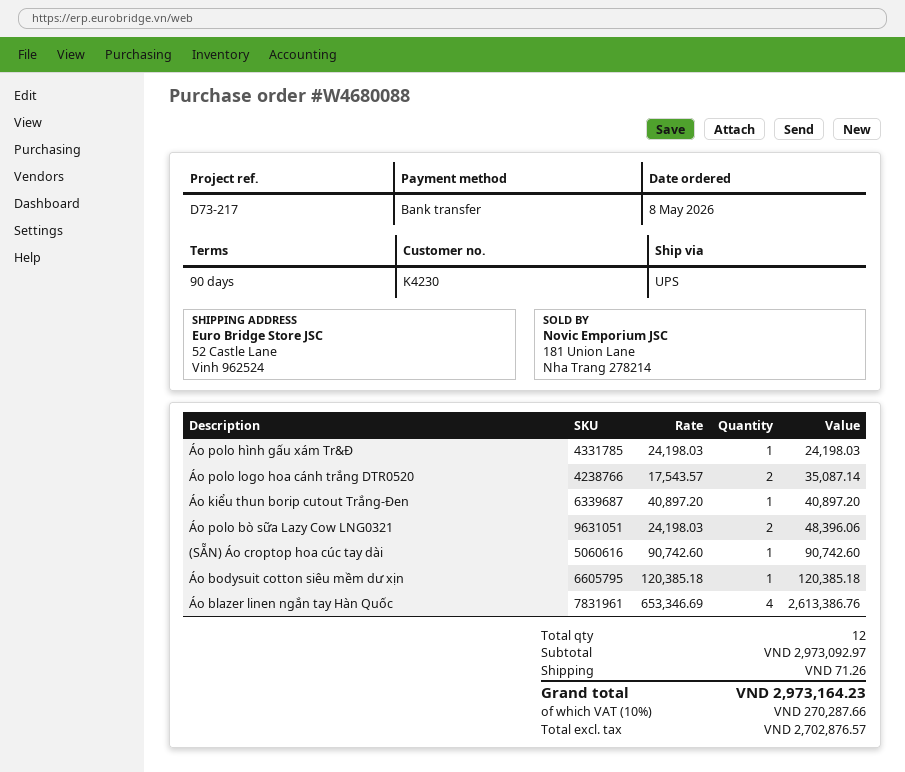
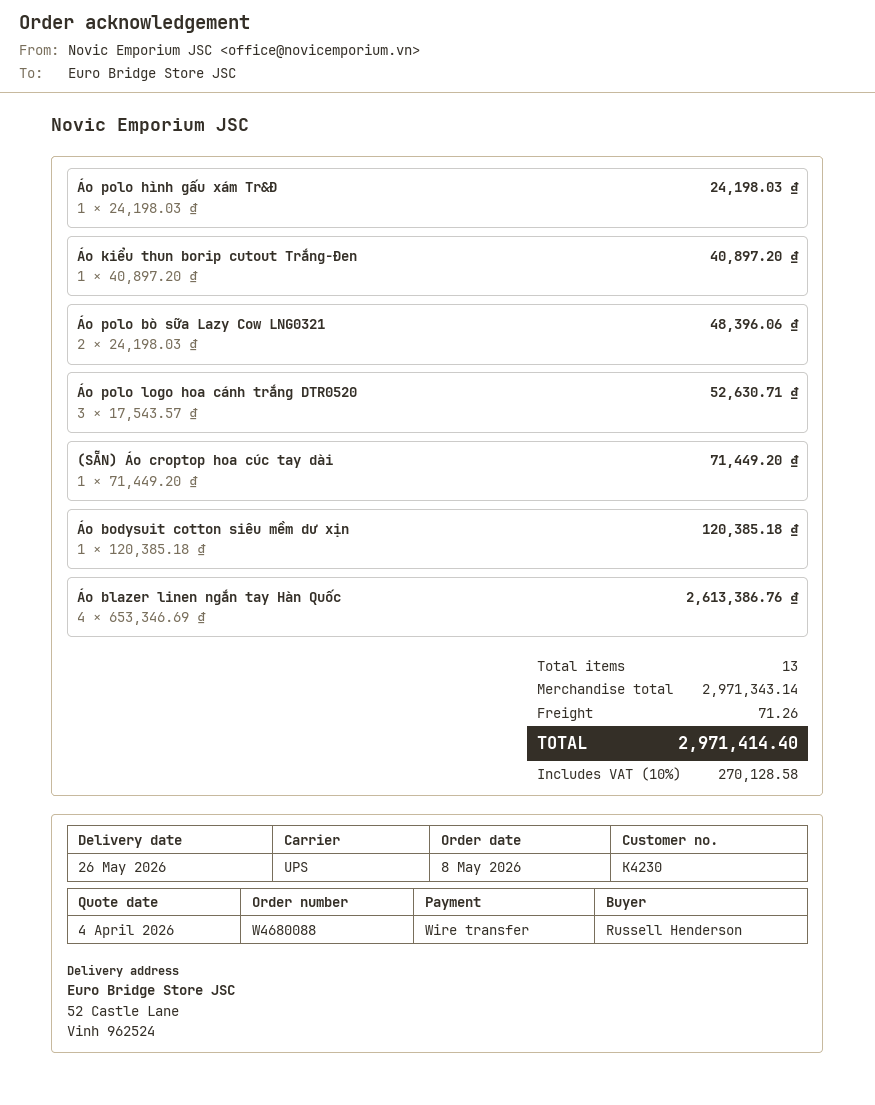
Áo polo logo hoa cánh trắng DTR0520: 2 x 17543.57 = 35087.14 -> 3 x 17543.57 = 52630.71
(SẴN) Áo croptop hoa cúc tay dài: 1 x 90742.60 = 90742.60 -> 1 x 71449.20 = 71449.20
total quantity: 12 -> 13
subtotal: 2973092.97 -> 2971343.14
tax: 10% = 270287.66 -> 10% = 270128.58
total: 2973164.23 -> 2971414.40

